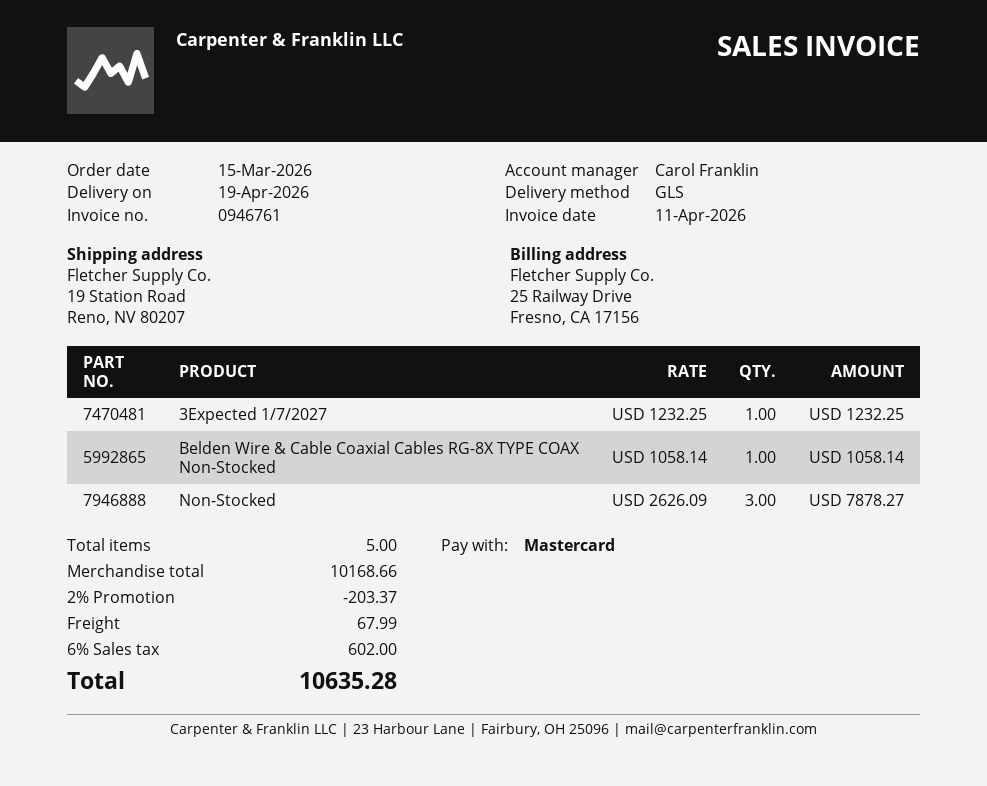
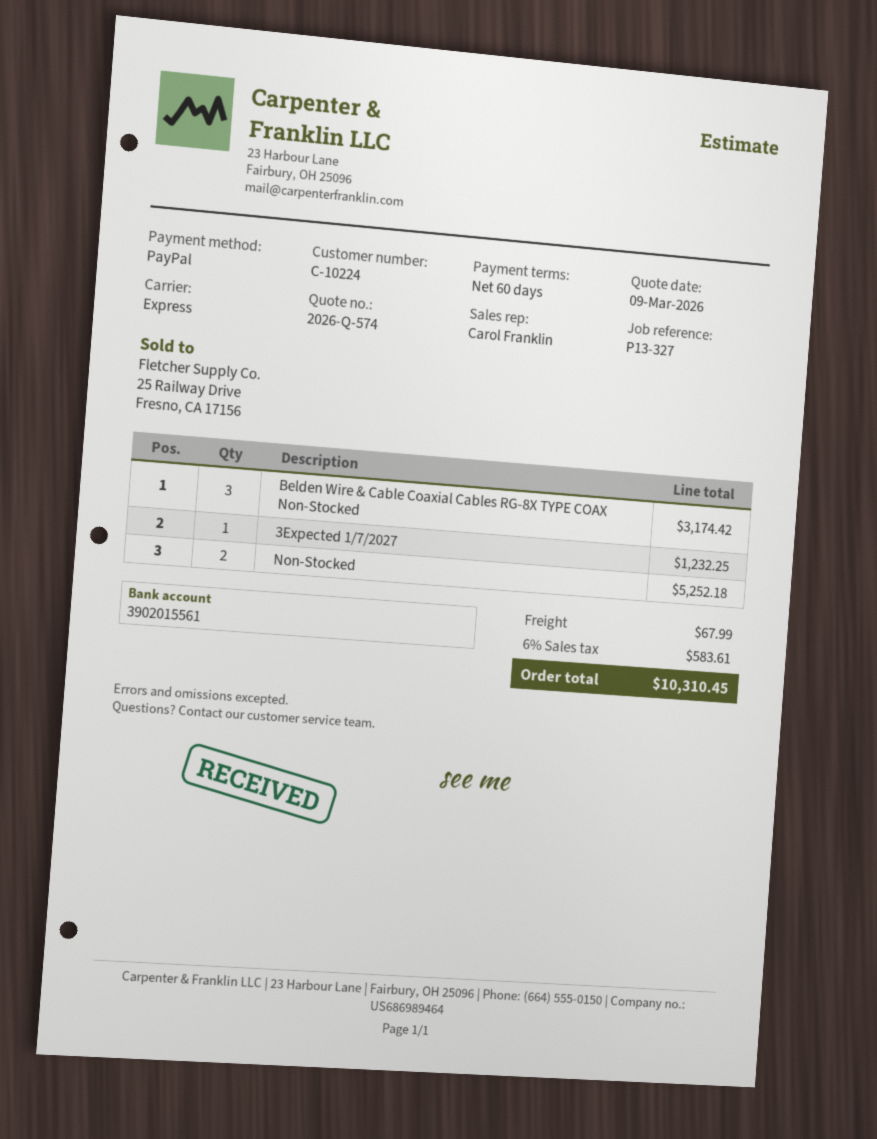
payment method: Mastercard -> PayPal
shipping method: GLS -> express
Belden Wire & Cable Coaxial Cables RG-8X TYPE COAX Non-Stocked: 1 for 1058.14 -> 3 for 3174.42
Non-Stocked: 3 for 7878.27 -> 2 for 5252.18
discount: 2% = 203.37 -> none
tax: 6% = 602.00 -> 6% = 583.61
total: 10635.28 -> 10310.45

